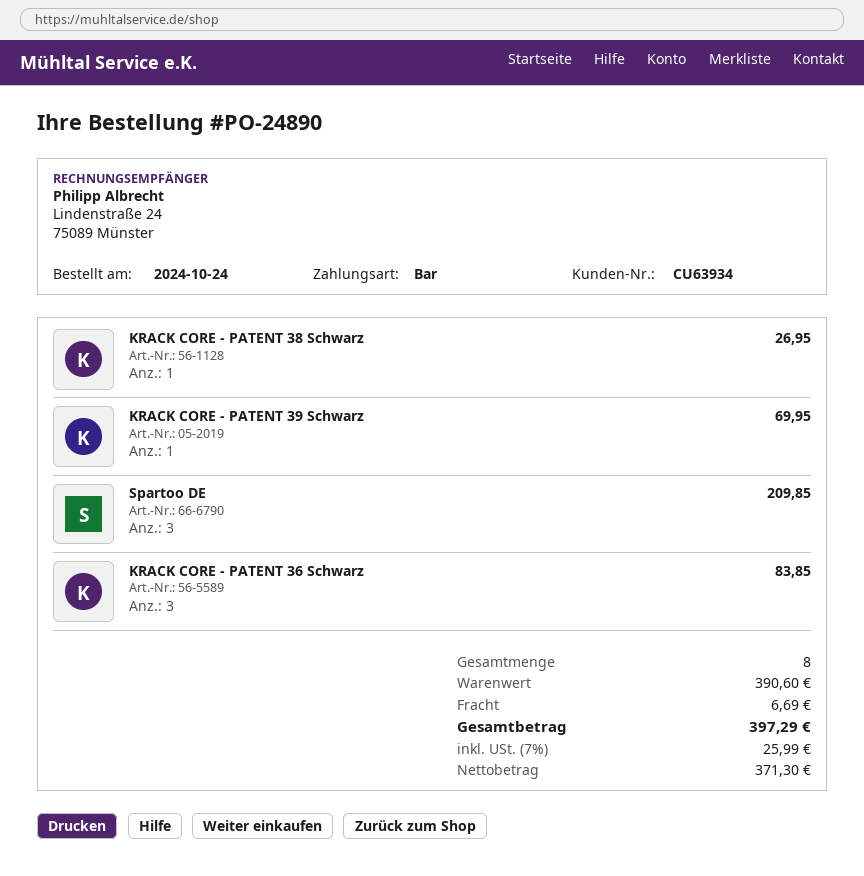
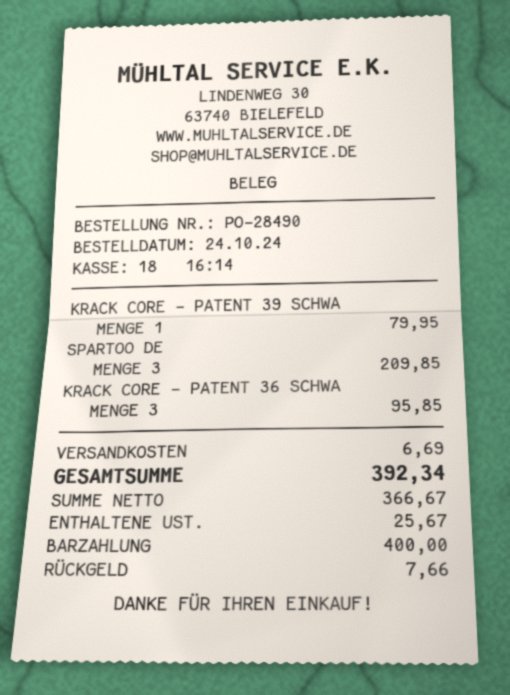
order number: PO-24890 -> PO-28490
KRACK CORE - PATENT 38 Schwarz: 1 for 26.95 -> none
KRACK CORE - PATENT 39 Schwarz: 1 for 69.95 -> 1 for 79.95
KRACK CORE - PATENT 36 Schwarz: 3 for 83.85 -> 3 for 95.85
net: 371.30 -> 366.67
tax: 25.99 -> 25.67
total: 397.29 -> 392.34

